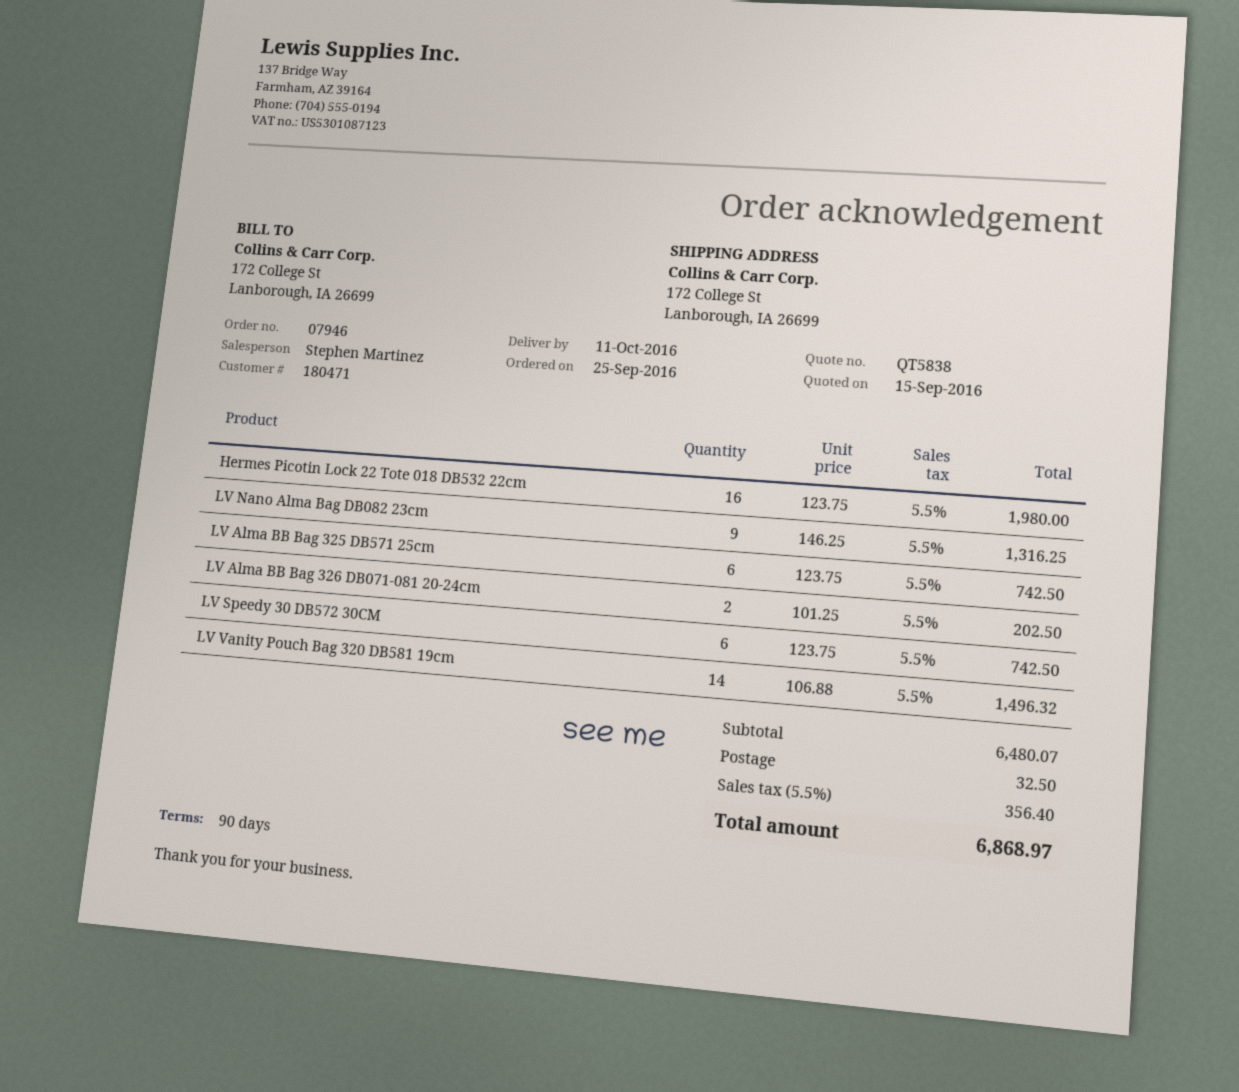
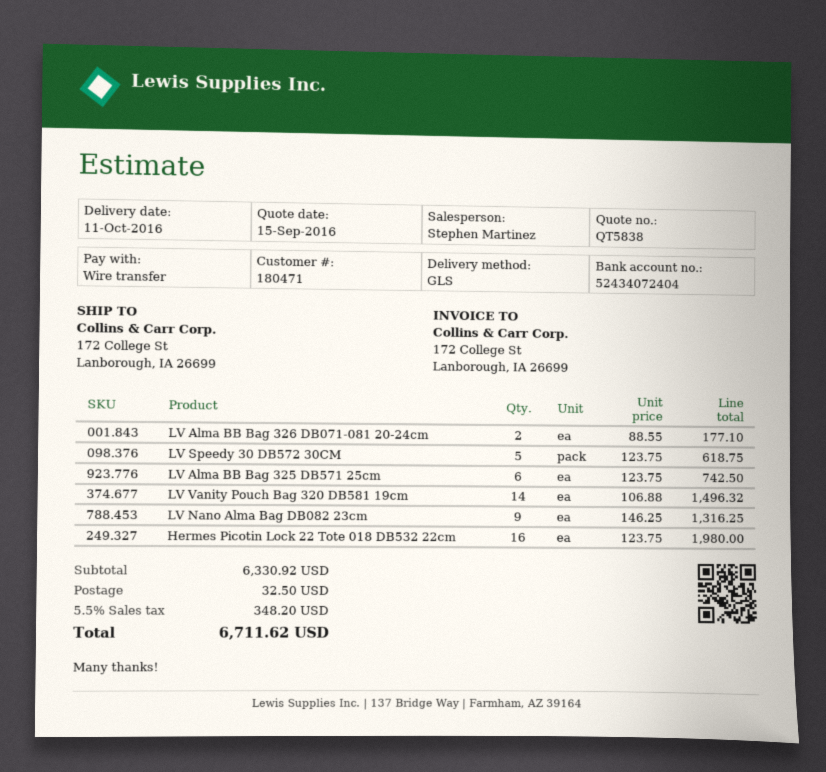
LV Alma BB Bag 326 DB071-081 20-24cm: 2 x 101.25 = 202.50 -> 2 x 88.55 = 177.10
LV Speedy 30 DB572 30CM: 6 x 123.75 = 742.50 -> 5 x 123.75 = 618.75
subtotal: 6480.07 -> 6330.92
tax: 5.5% = 356.40 -> 5.5% = 348.20
total: 6868.97 -> 6711.62

